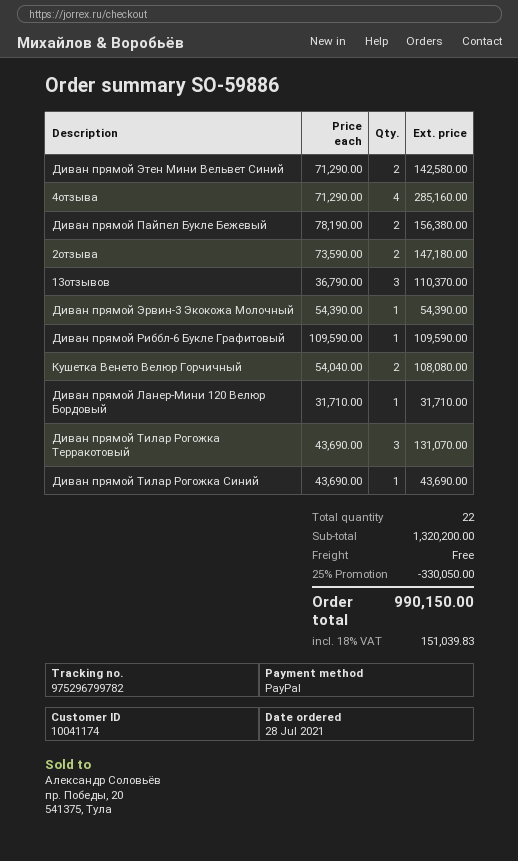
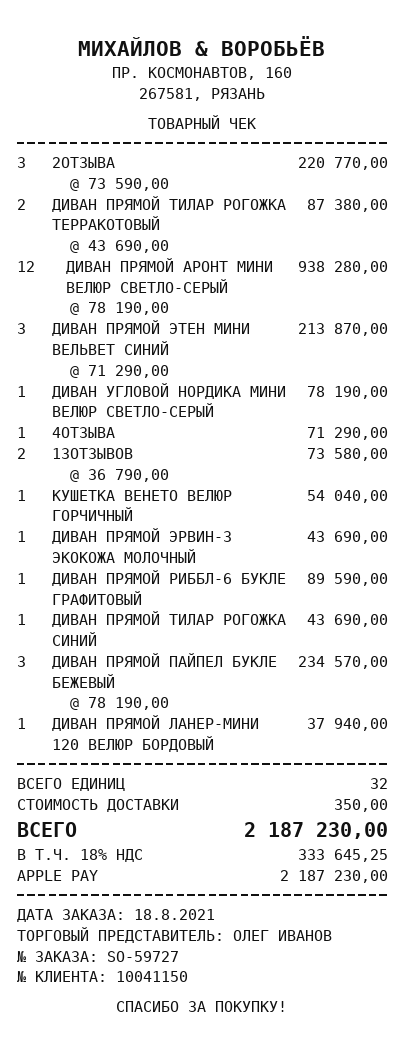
order number: SO-59886 -> SO-59727
order date: 2021-07-28 -> 2021-08-18
customer number: 10041174 -> 10041150
payment method: PayPal -> Apple Pay
Диван прямой Этен Мини Вельвет Синий: 2 x 71290.00 = 142580.00 -> 3 x 71290.00 = 213870.00
4отзыва: 4 x 71290.00 = 285160.00 -> 1 x 71290.00 = 71290.00
Диван прямой Пайпел Букле Бежевый: 2 x 78190.00 = 156380.00 -> 3 x 78190.00 = 234570.00
2отзыва: 2 x 73590.00 = 147180.00 -> 3 x 73590.00 = 220770.00
13отзывов: 3 x 36790.00 = 110370.00 -> 2 x 36790.00 = 73580.00
Диван прямой Эрвин-3 Экокожа Молочный: 1 x 54390.00 = 54390.00 -> 1 x 43690.00 = 43690.00
Диван прямой Риббл-6 Букле Графитовый: 1 x 109590.00 = 109590.00 -> 1 x 89590.00 = 89590.00
Кушетка Венето Велюр Горчичный: 2 x 54040.00 = 108080.00 -> 1 x 54040.00 = 54040.00
Диван прямой Ланер-Мини 120 Велюр Бордовый: 1 x 31710.00 = 31710.00 -> 1 x 37940.00 = 37940.00
Диван прямой Тилар Рогожка Терракотовый: 3 x 43690.00 = 131070.00 -> 2 x 43690.00 = 87380.00
ДИВАН ПРЯМОЙ АРОНТ МИНИ ВЕЛЮР СВЕТЛО-СЕРЫЙ: none -> 12 x 78190.00 = 938280.00
ДИВАН УГЛОВОЙ НОРДИКА МИНИ ВЕЛЮР СВЕТЛО-СЕРЫЙ: none -> 1 x 78190.00 = 78190.00
total quantity: 22 -> 32
discount: 25% = 330050.00 -> none
shipping: 0.00 -> 350.00
tax: 18% = 151039.83 -> 18% = 333645.25
total: 990150.00 -> 2187230.00

